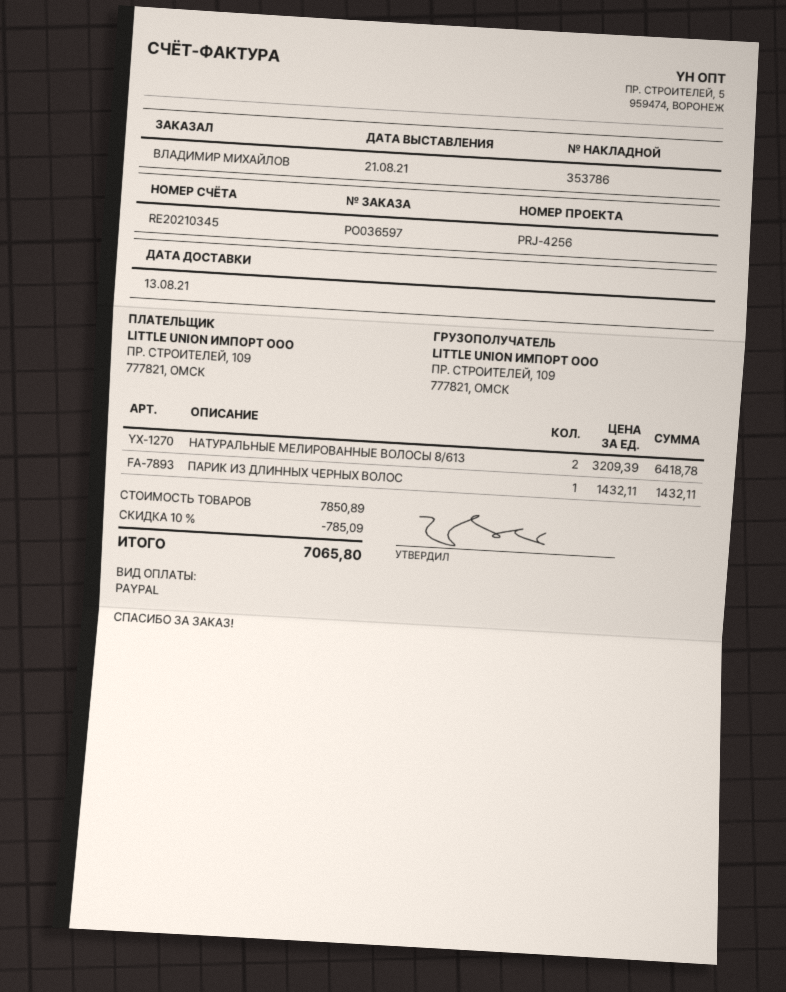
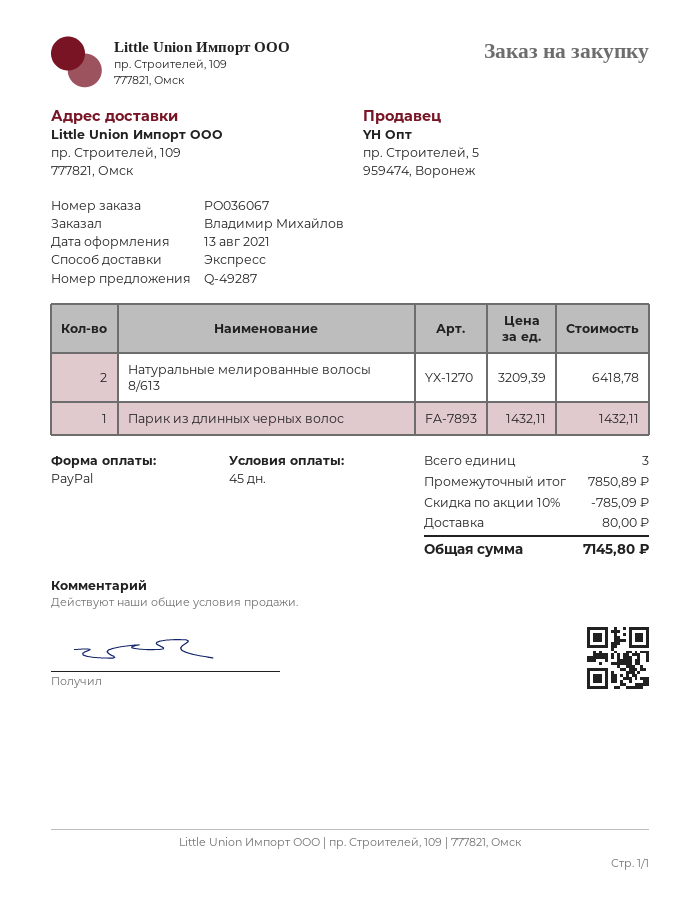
order number: PO036597 -> PO036067
shipping: none -> 80.00
total: 7065.80 -> 7145.80

